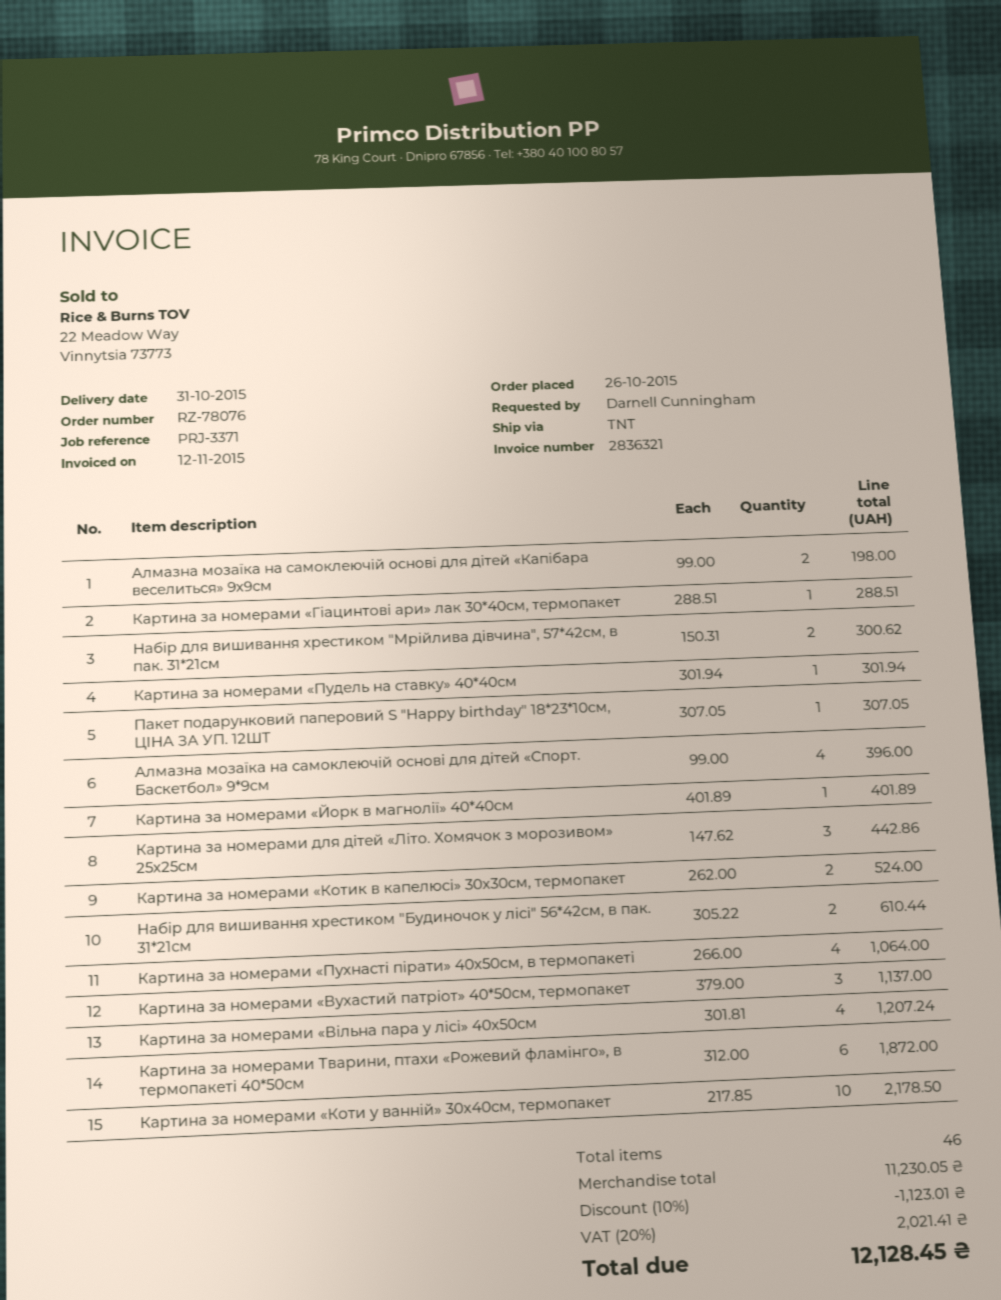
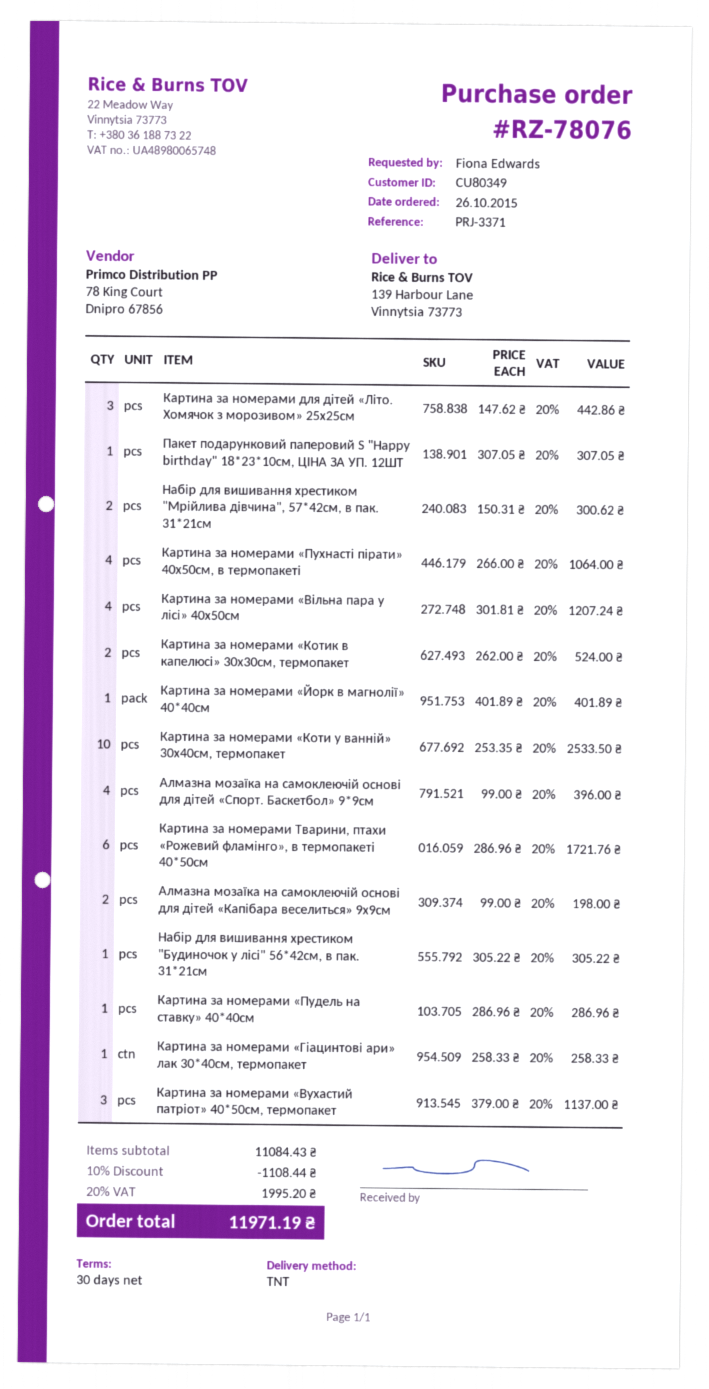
ordered by: Darnell Cunningham -> Fiona Edwards
Картина за номерами «Гіацинтові ари» лак 30*40см, термопакет: 1 x 288.51 = 288.51 -> 1 x 258.33 = 258.33
Картина за номерами «Пудель на ставку» 40*40см: 1 x 301.94 = 301.94 -> 1 x 286.96 = 286.96
Набір для вишивання хрестиком "Будиночок у лісі" 56*42см, в пак. 31*21см: 2 x 305.22 = 610.44 -> 1 x 305.22 = 305.22
Картина за номерами Тварини, птахи «Рожевий фламінго», в термопакеті 40*50см: 6 x 312.00 = 1872.00 -> 6 x 286.96 = 1721.76
Картина за номерами «Коти у ванній» 30х40см, термопакет: 10 x 217.85 = 2178.50 -> 10 x 253.35 = 2533.50
subtotal: 11230.05 -> 11084.43
discount: 10% = 1123.01 -> 10% = 1108.44
tax: 20% = 2021.41 -> 20% = 1995.20
total: 12128.45 -> 11971.19

